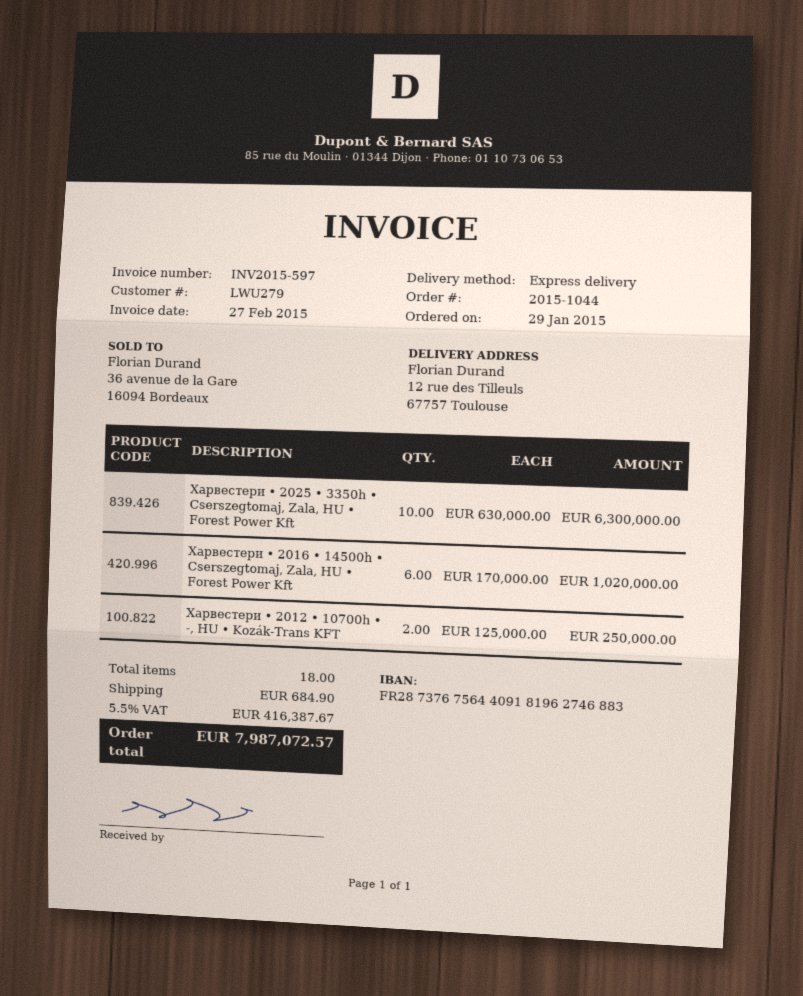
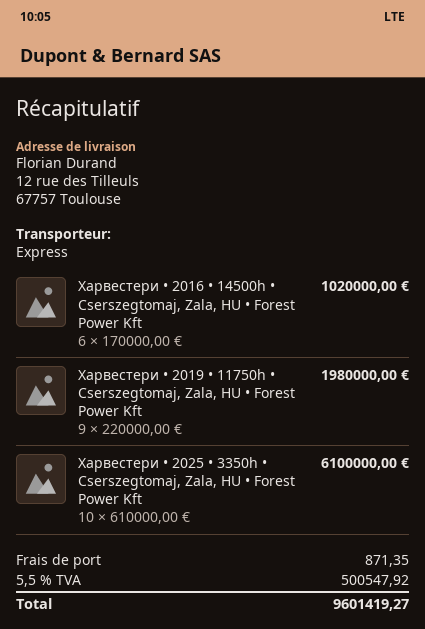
Харвестери • 2025 • 3350h • Cserszegtomaj, Zala, HU • Forest Power Kft: 10 x 630000.00 = 6300000.00 -> 10 x 610000.00 = 6100000.00
Харвестери • 2012 • 10700h • -, HU • Kozák-Trans KFT: 2 x 125000.00 = 250000.00 -> none
Харвестери • 2019 • 11750h • Cserszegtomaj, Zala, HU • Forest Power Kft: none -> 9 x 220000.00 = 1980000.00
shipping: 684.90 -> 871.35
tax: 5.5% = 416387.67 -> 5.5% = 500547.92
total: 7987072.57 -> 9601419.27

